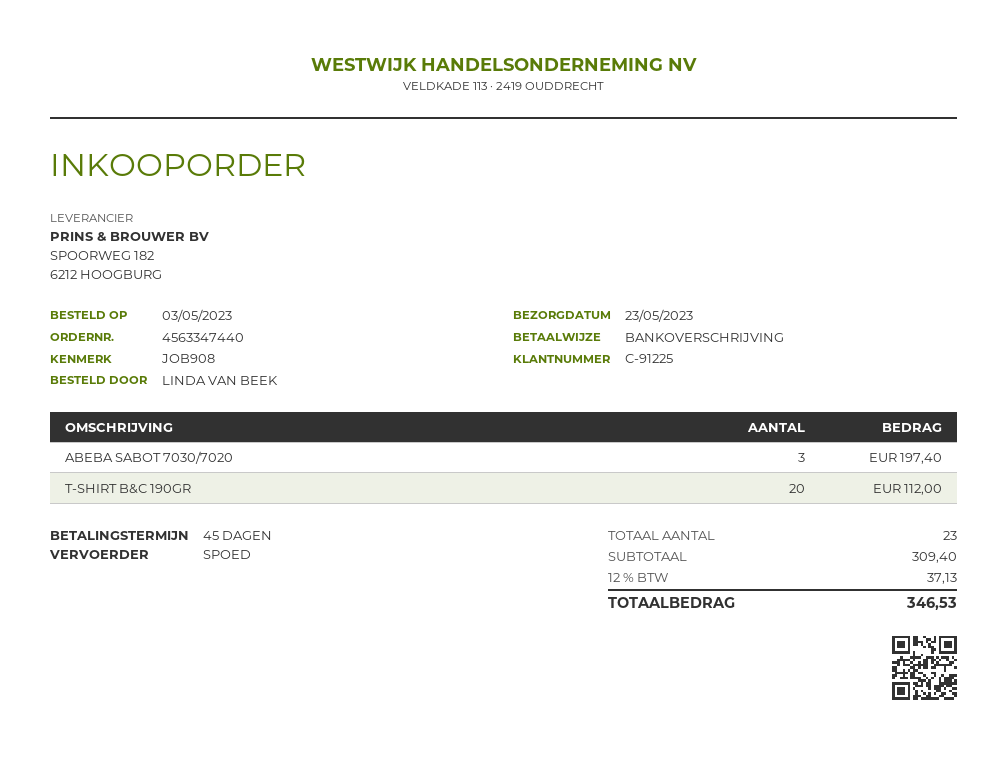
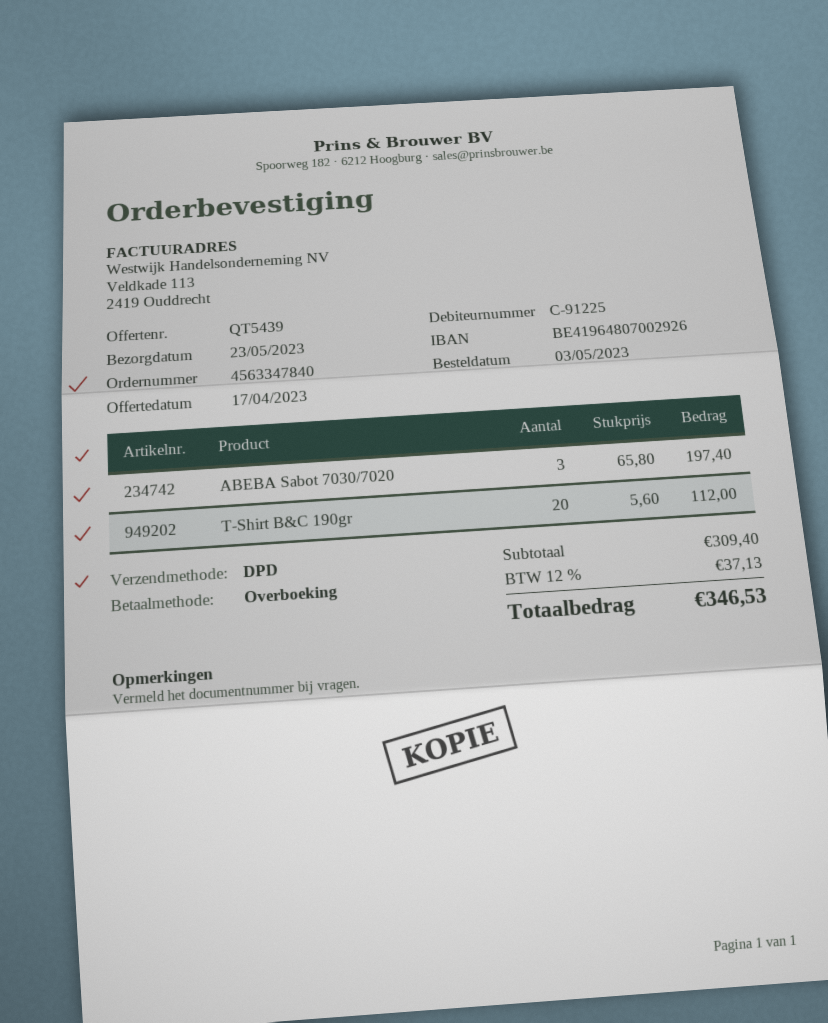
order number: 4563347440 -> 4563347840
shipping method: express -> DPD

